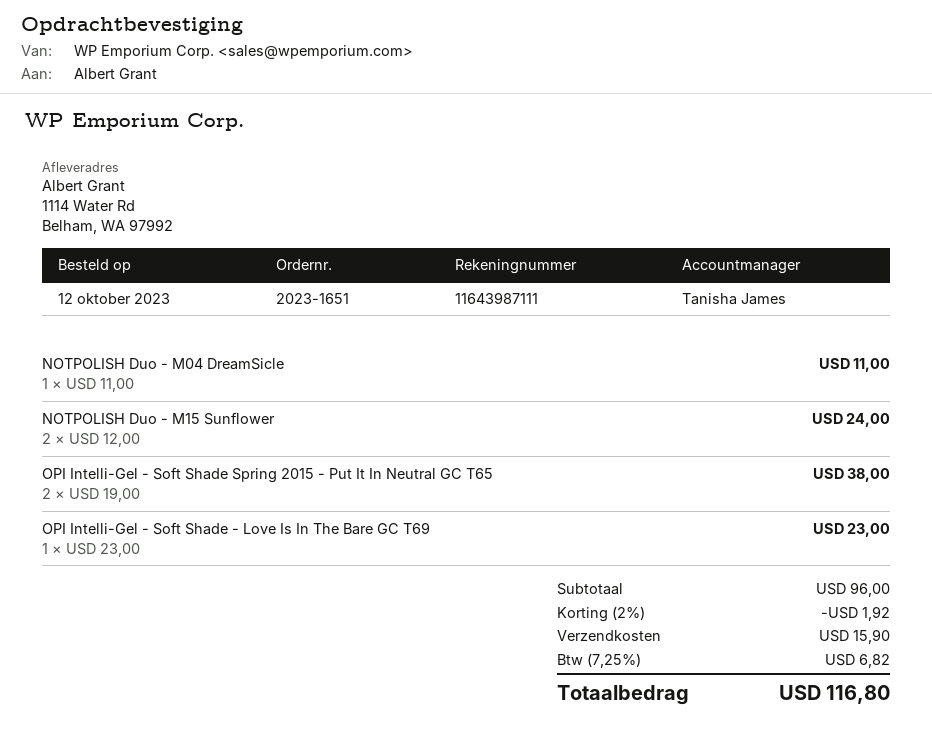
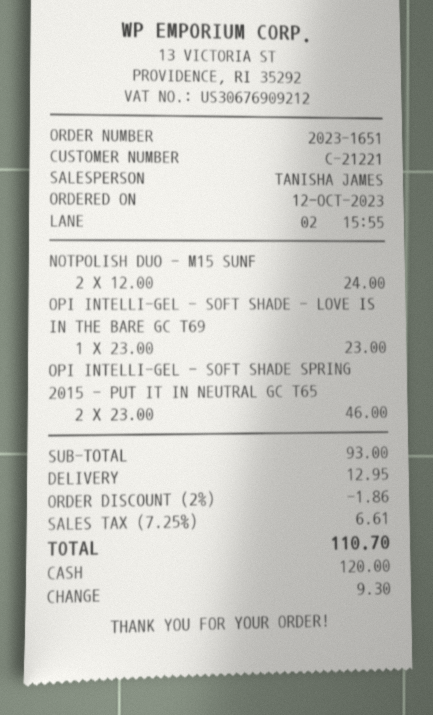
NOTPOLISH Duo - M04 DreamSicle: 1 x 11.00 = 11.00 -> none
OPI Intelli-Gel - Soft Shade Spring 2015 - Put It In Neutral GC T65: 2 x 19.00 = 38.00 -> 2 x 23.00 = 46.00
subtotal: 96.00 -> 93.00
discount: 2% = 1.92 -> 2% = 1.86
shipping: 15.90 -> 12.95
tax: 7.25% = 6.82 -> 7.25% = 6.61
total: 116.80 -> 110.70

